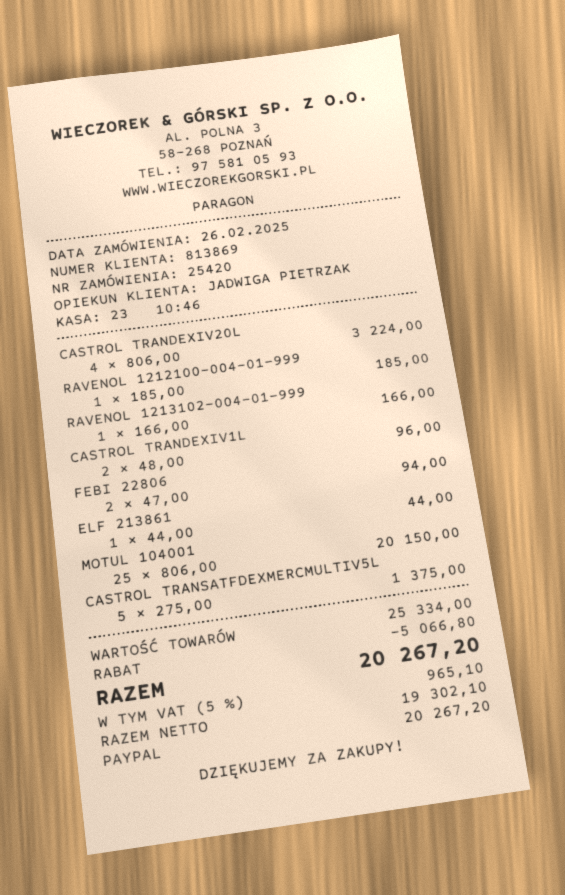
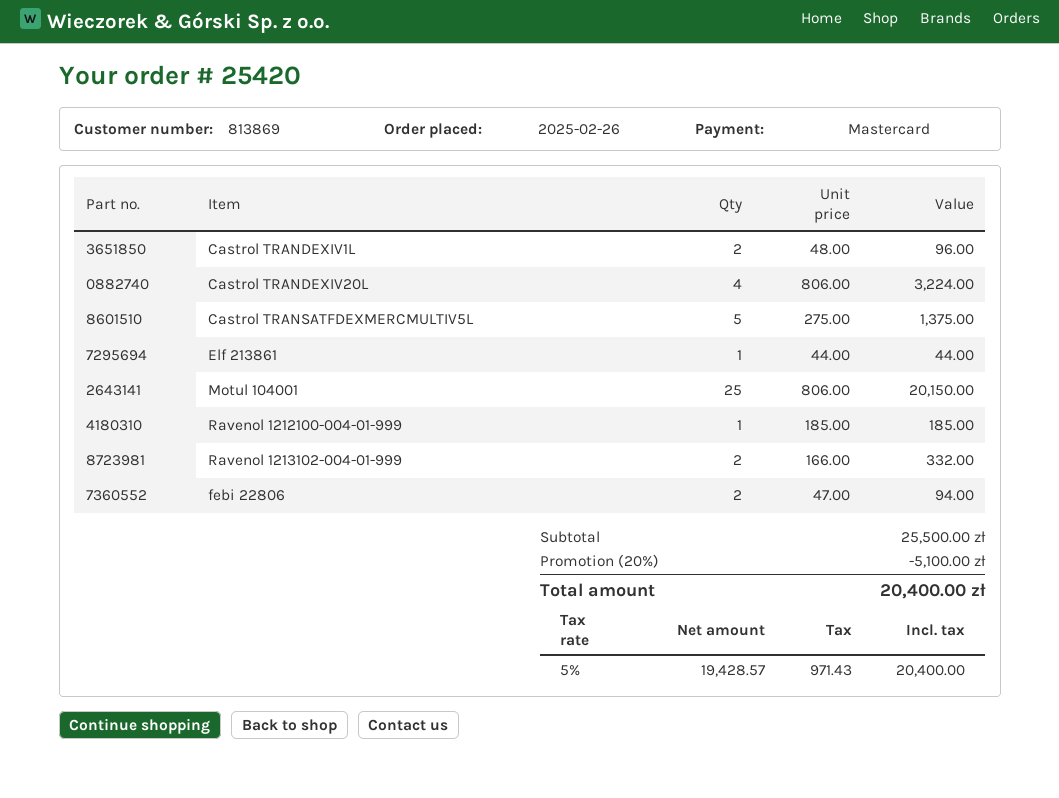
payment method: PayPal -> Mastercard
RAVENOL 1213102-004-01-999: 1 x 166.00 = 166.00 -> 2 x 166.00 = 332.00
subtotal: 25334.00 -> 25500.00
discount: 5066.80 -> 5100.00
net: 19302.10 -> 19428.57
tax: 5% = 965.10 -> 5% = 971.43
total: 20267.20 -> 20400.00

